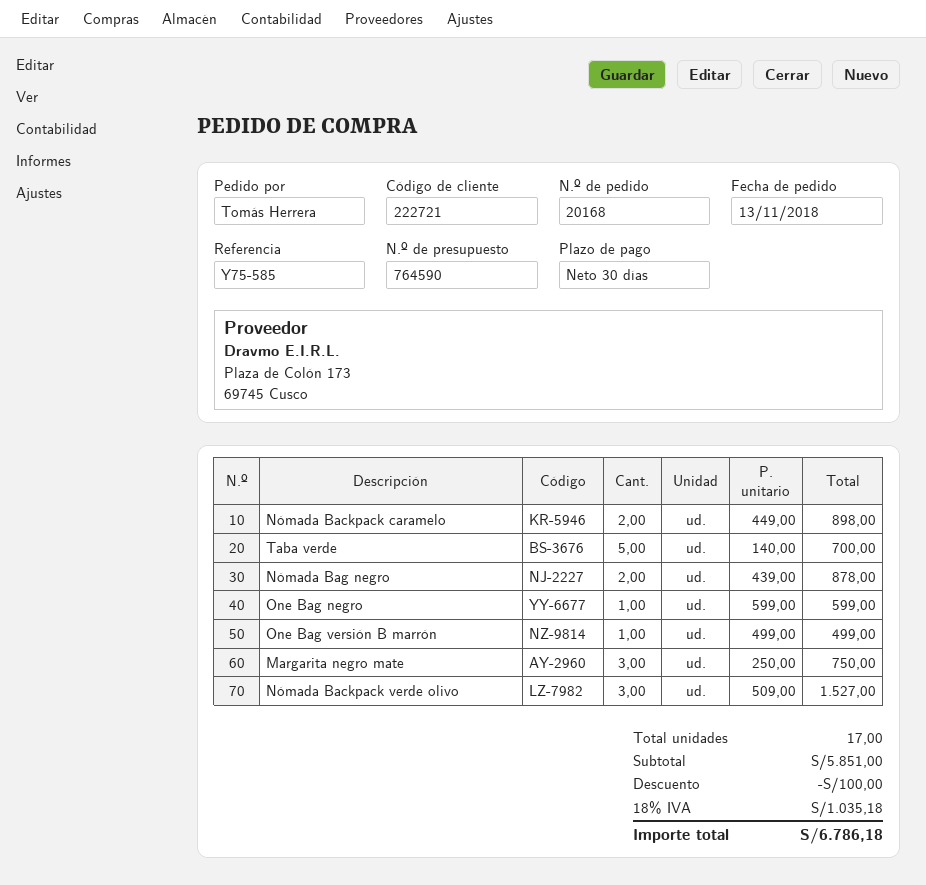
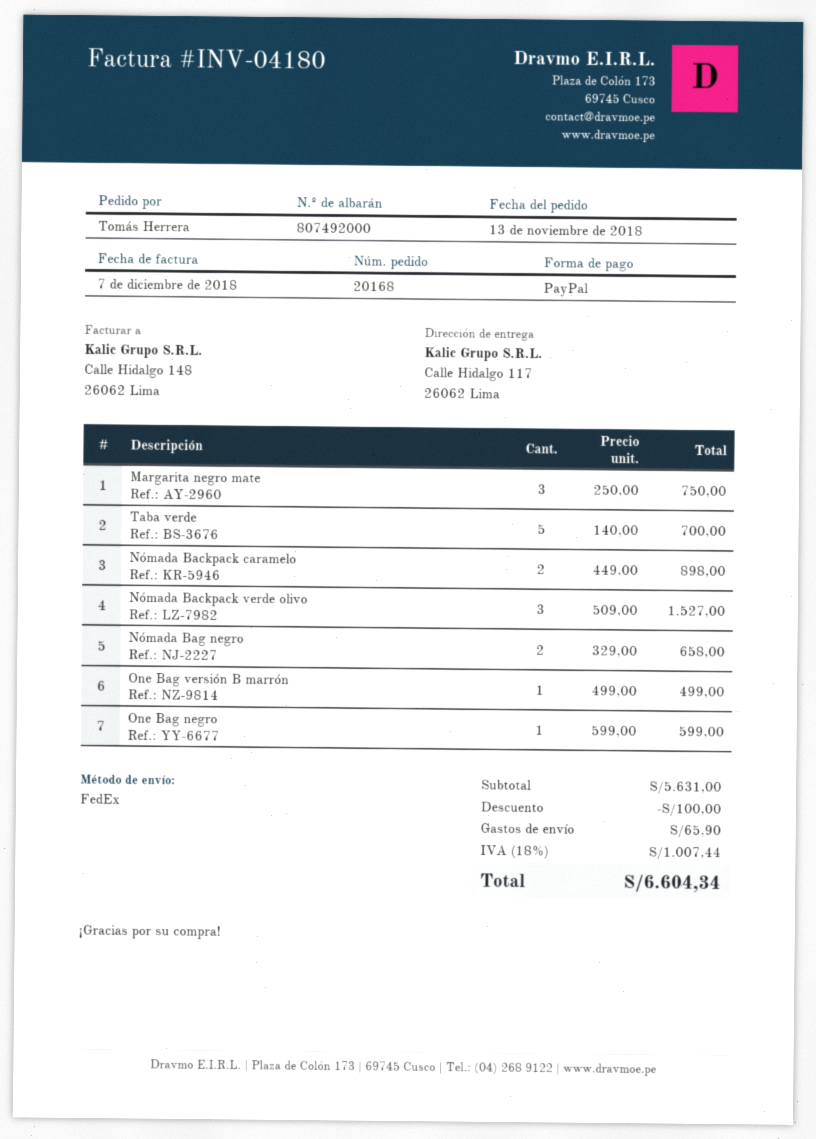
Nómada Bag negro: 2 x 439.00 = 878.00 -> 2 x 329.00 = 658.00
subtotal: 5851.00 -> 5631.00
shipping: none -> 65.90
tax: 18% = 1035.18 -> 18% = 1007.44
total: 6786.18 -> 6604.34

